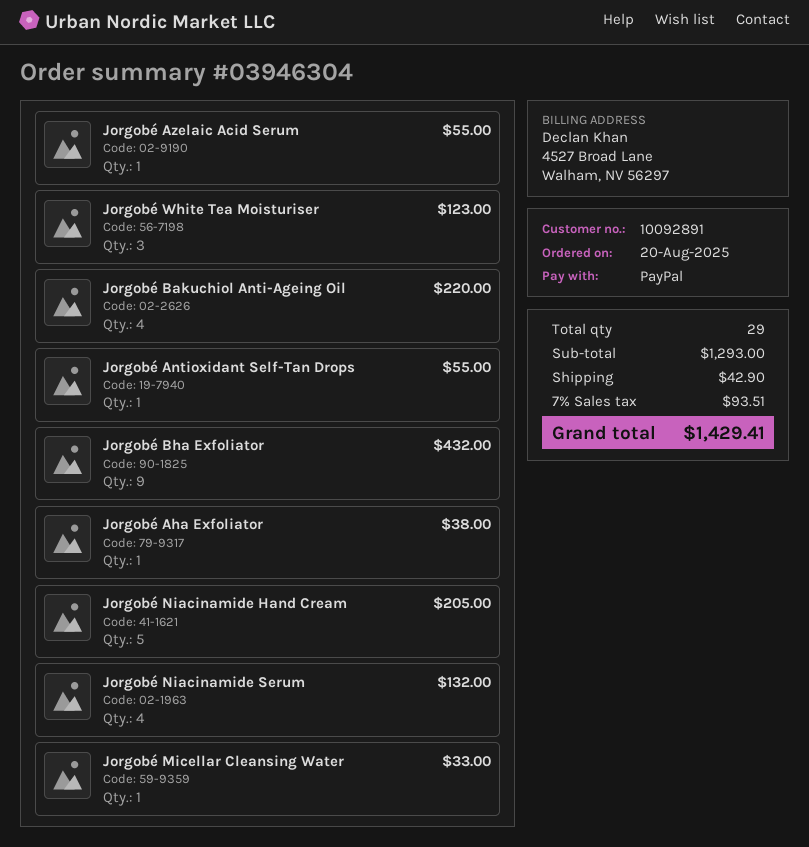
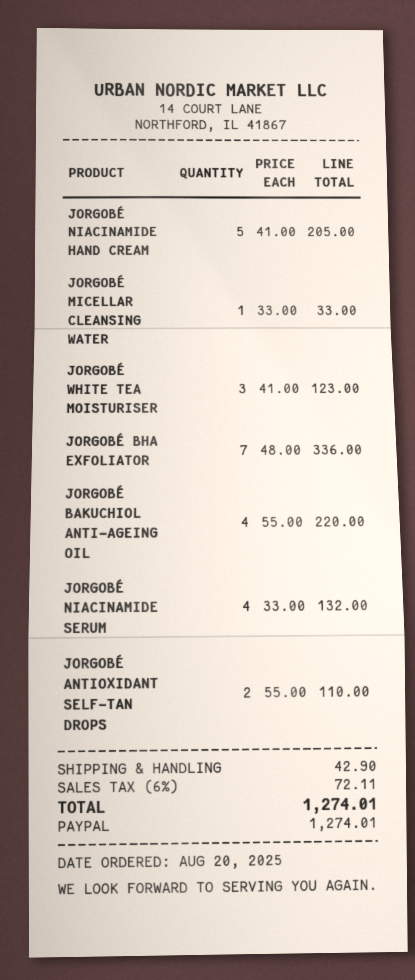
Jorgobé Azelaic Acid Serum: 1 for 55.00 -> none
Jorgobé Antioxidant Self-Tan Drops: 1 for 55.00 -> 2 for 110.00
Jorgobé Bha Exfoliator: 9 for 432.00 -> 7 for 336.00
Jorgobé Aha Exfoliator: 1 for 38.00 -> none
tax: 7% = 93.51 -> 6% = 72.11
total: 1429.41 -> 1274.01

